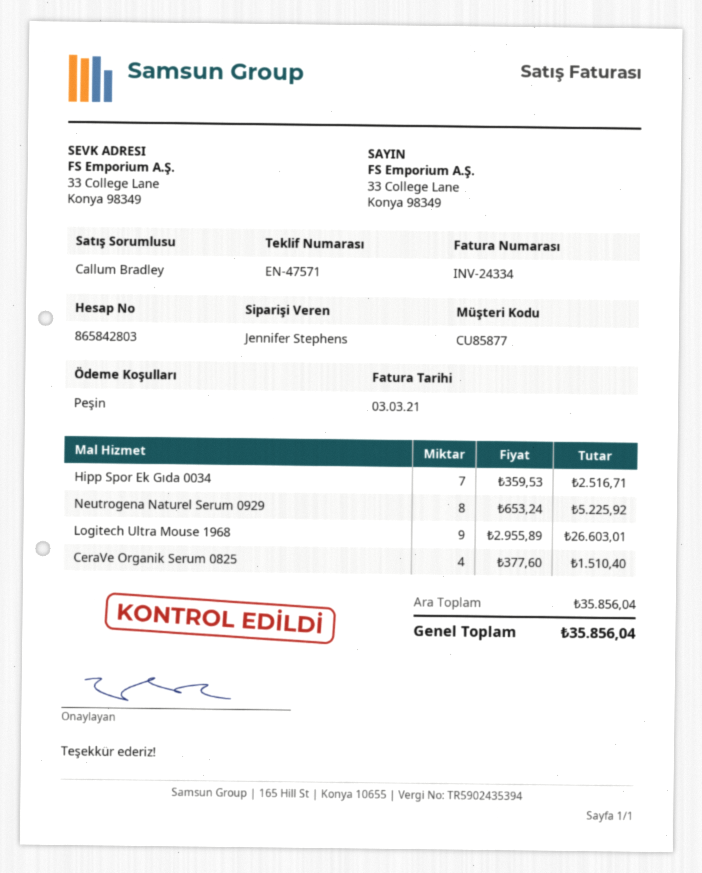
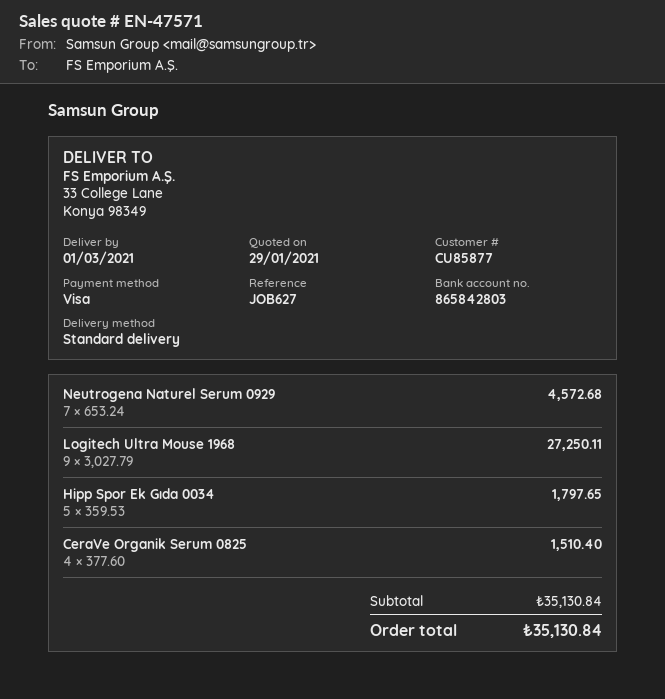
Hipp Spor Ek Gıda 0034: 7 x 359.53 = 2516.71 -> 5 x 359.53 = 1797.65
Neutrogena Naturel Serum 0929: 8 x 653.24 = 5225.92 -> 7 x 653.24 = 4572.68
Logitech Ultra Mouse 1968: 9 x 2955.89 = 26603.01 -> 9 x 3027.79 = 27250.11
subtotal: 35856.04 -> 35130.84
total: 35856.04 -> 35130.84

